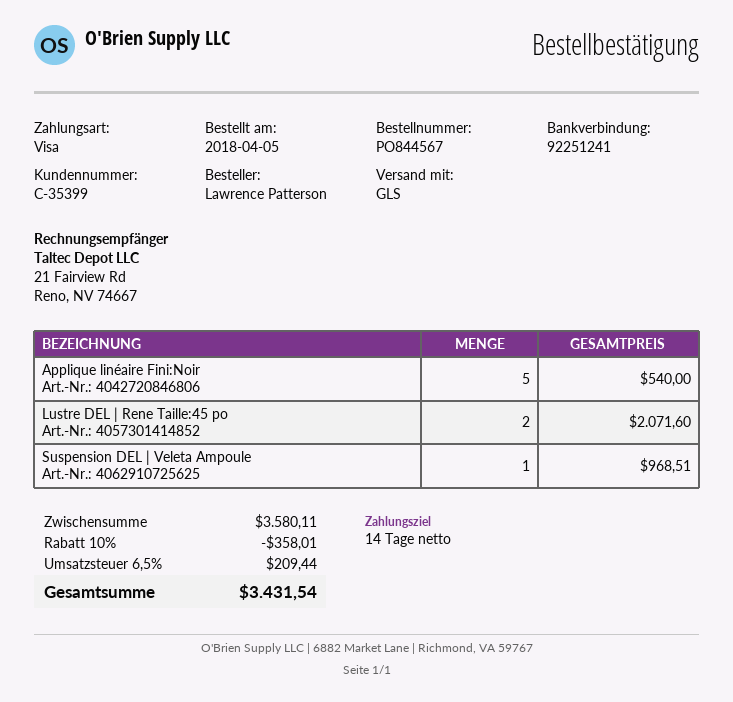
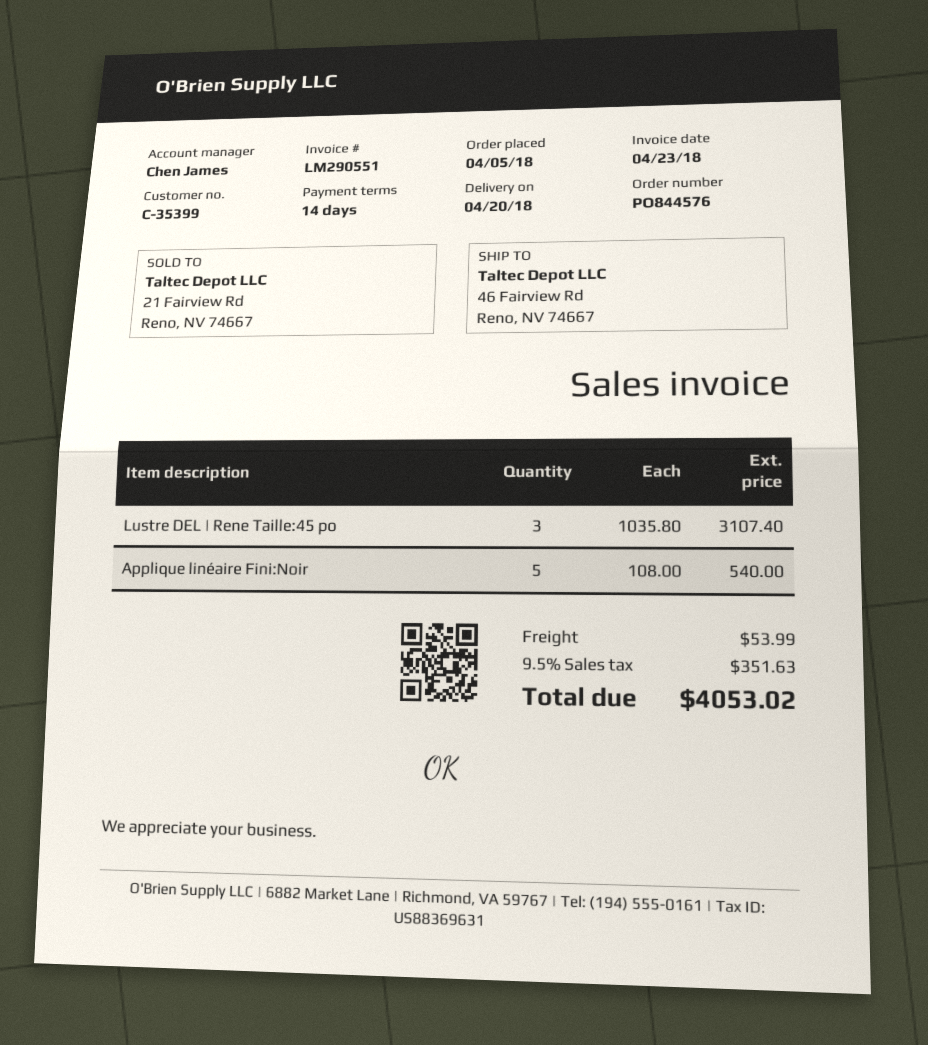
order number: PO844567 -> PO844576
Lustre DEL | Rene Taille:45 po: 2 for 2071.60 -> 3 for 3107.40
Suspension DEL | Veleta Ampoule: 1 for 968.51 -> none
discount: 10% = 358.01 -> none
shipping: none -> 53.99
tax: 6.5% = 209.44 -> 9.5% = 351.63
total: 3431.54 -> 4053.02

